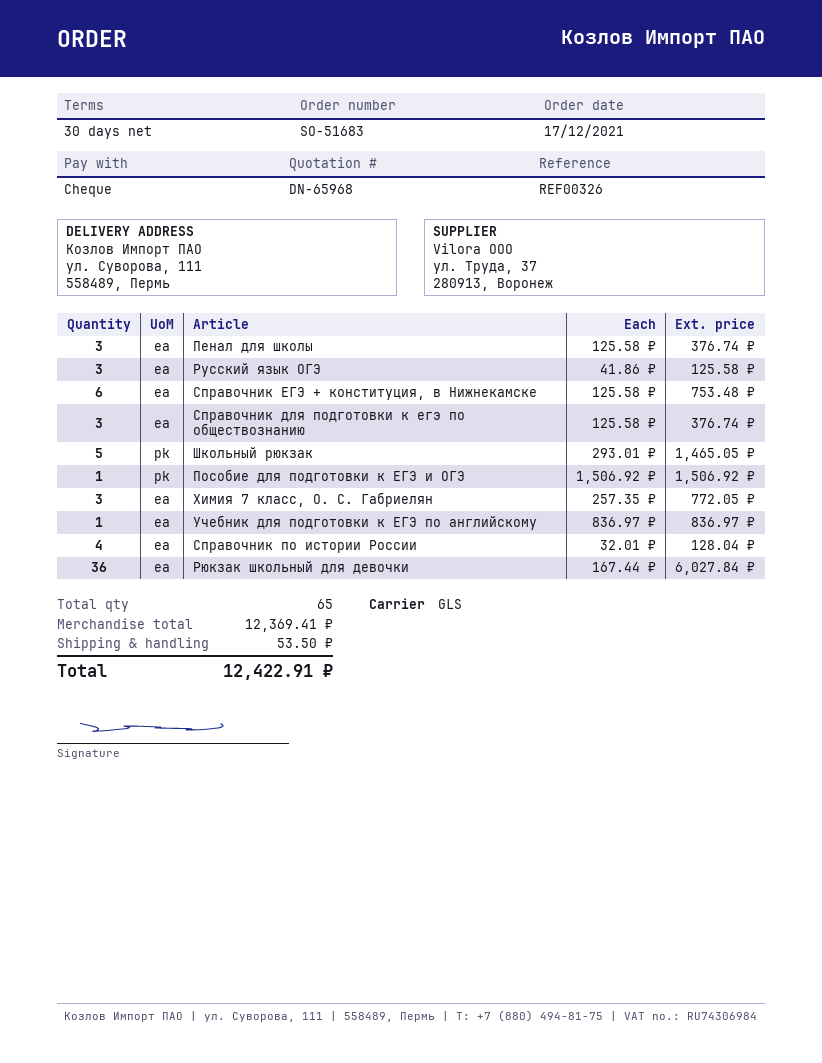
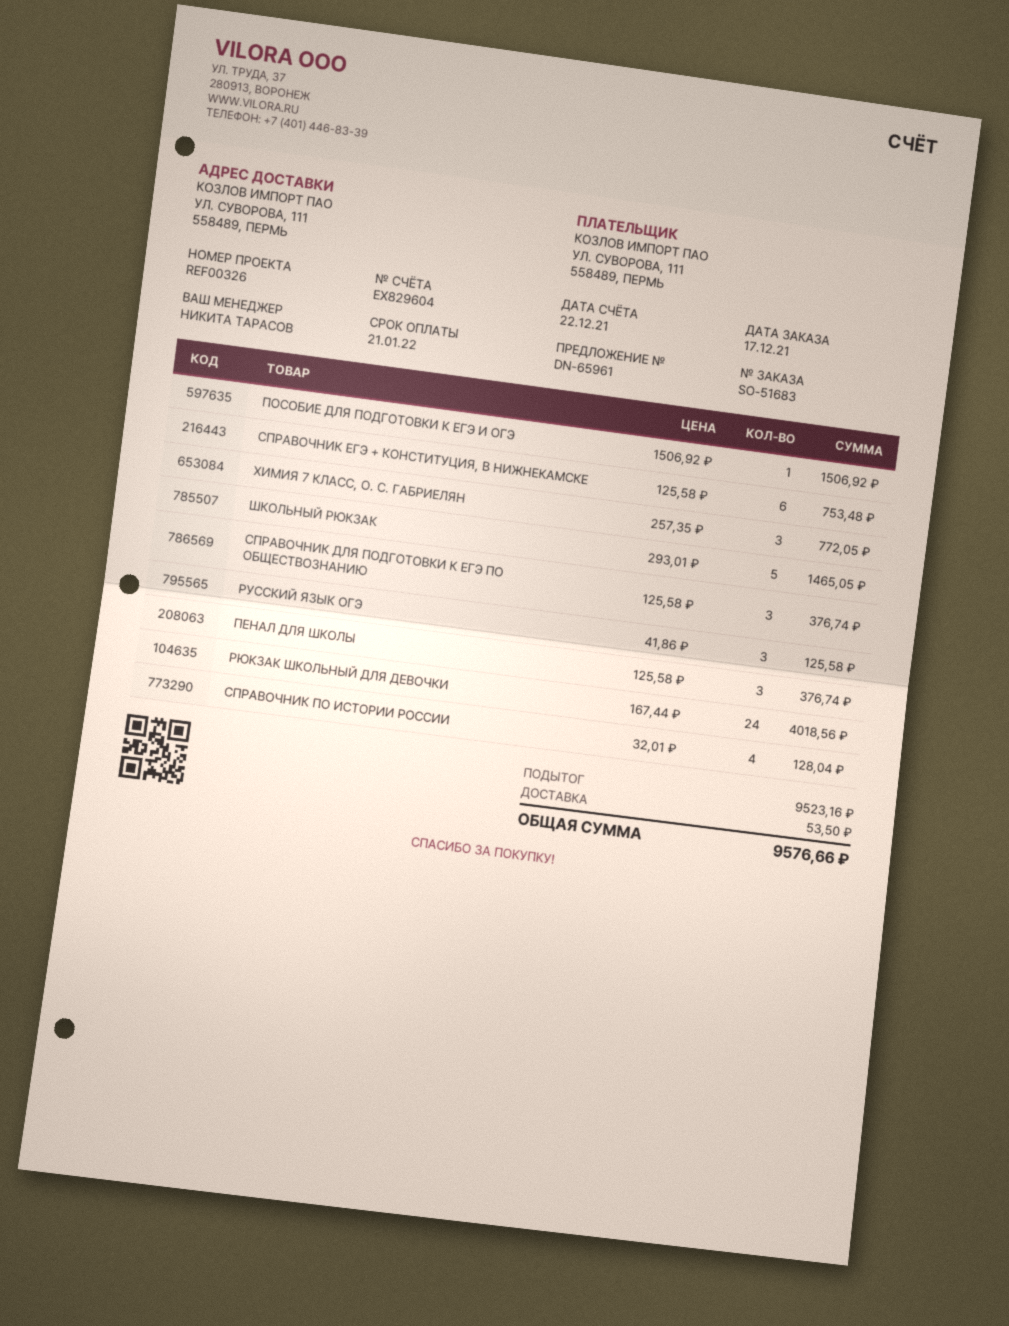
quote number: DN-65968 -> DN-65961
Учебник для подготовки к ЕГЭ по английскому: 1 x 836.97 = 836.97 -> none
Рюкзак школьный для девочки: 36 x 167.44 = 6027.84 -> 24 x 167.44 = 4018.56
subtotal: 12369.41 -> 9523.16
total: 12422.91 -> 9576.66

